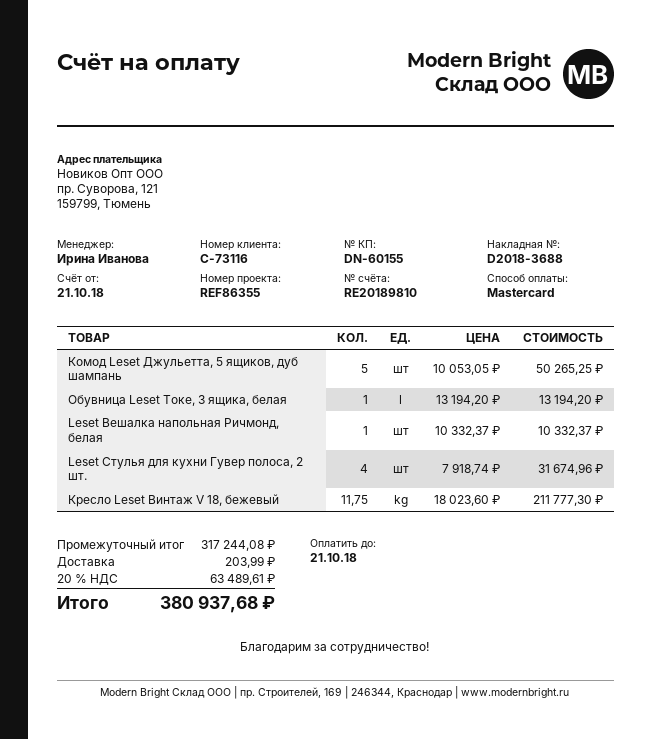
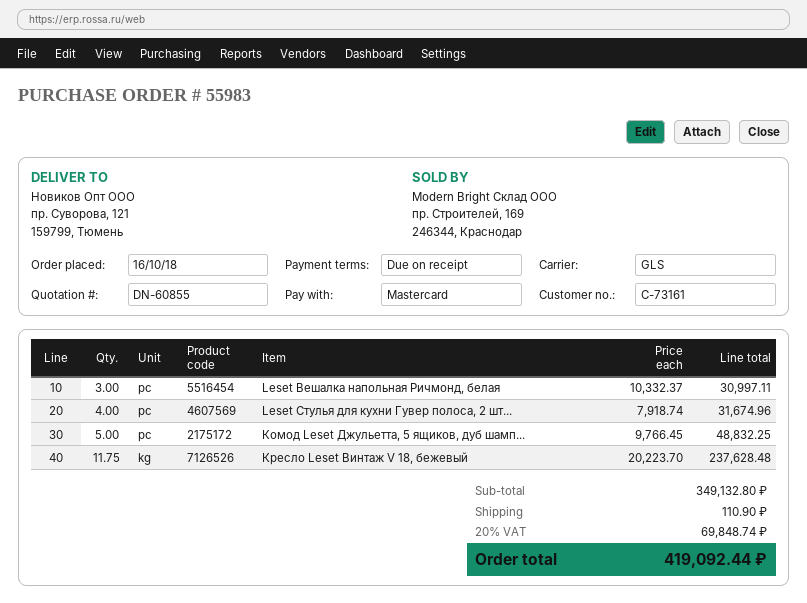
quote number: DN-60155 -> DN-60855
customer number: C-73116 -> C-73161
Комод Leset Джульетта, 5 ящиков, дуб шампань: 5 x 10053.05 = 50265.25 -> 5 x 9766.45 = 48832.25
Обувница Leset Токе, 3 ящика, белая: 1 x 13194.20 = 13194.20 -> none
Leset Вешалка напольная Ричмонд, белая: 1 x 10332.37 = 10332.37 -> 3 x 10332.37 = 30997.11
Кресло Leset Винтаж V 18, бежевый: 11.75 x 18023.60 = 211777.30 -> 11.75 x 20223.70 = 237628.48
subtotal: 317244.08 -> 349132.80
shipping: 203.99 -> 110.90
tax: 20% = 63489.61 -> 20% = 69848.74
total: 380937.68 -> 419092.44

